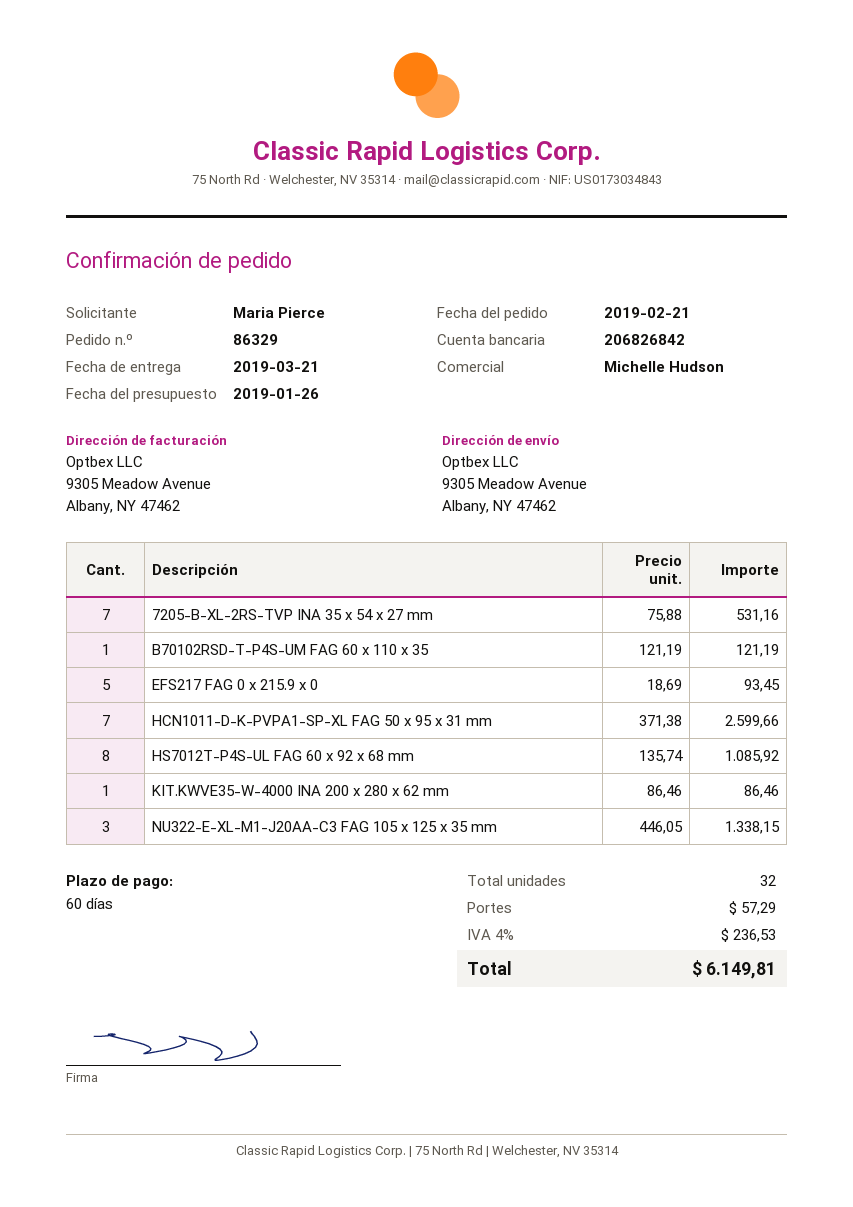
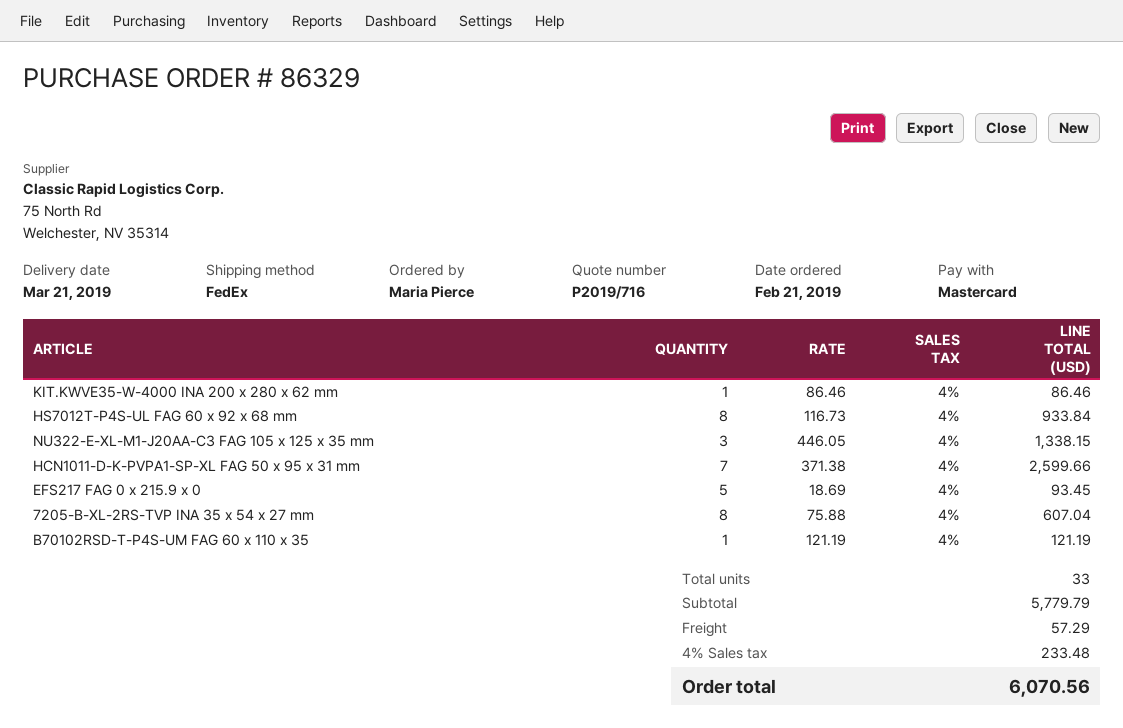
7205-B-XL-2RS-TVP INA 35 x 54 x 27 mm: 7 x 75.88 = 531.16 -> 8 x 75.88 = 607.04
HS7012T-P4S-UL FAG 60 x 92 x 68 mm: 8 x 135.74 = 1085.92 -> 8 x 116.73 = 933.84
total quantity: 32 -> 33
tax: 4% = 236.53 -> 4% = 233.48
total: 6149.81 -> 6070.56

